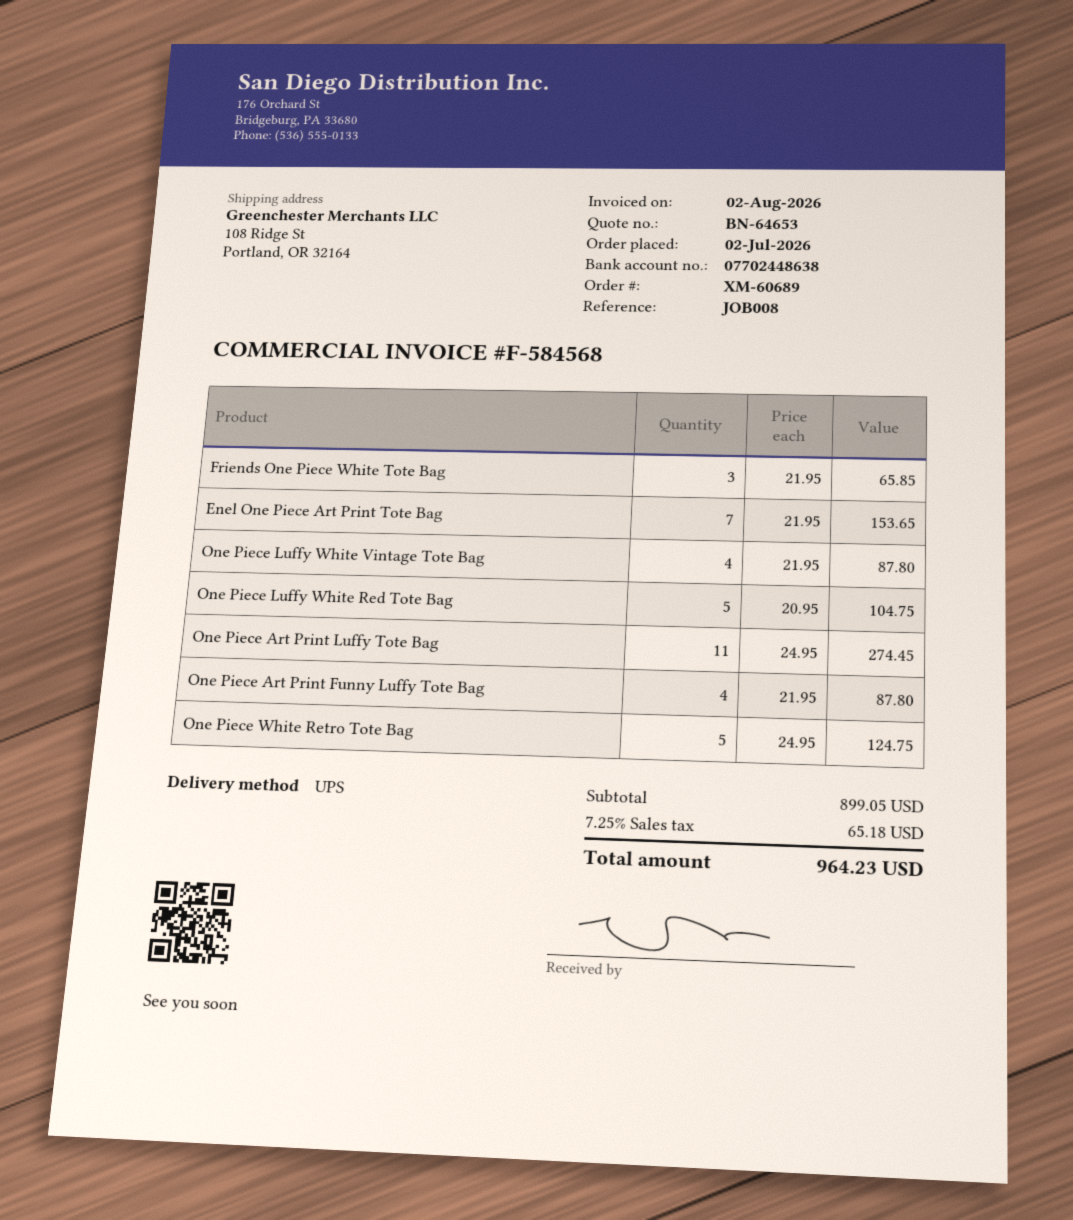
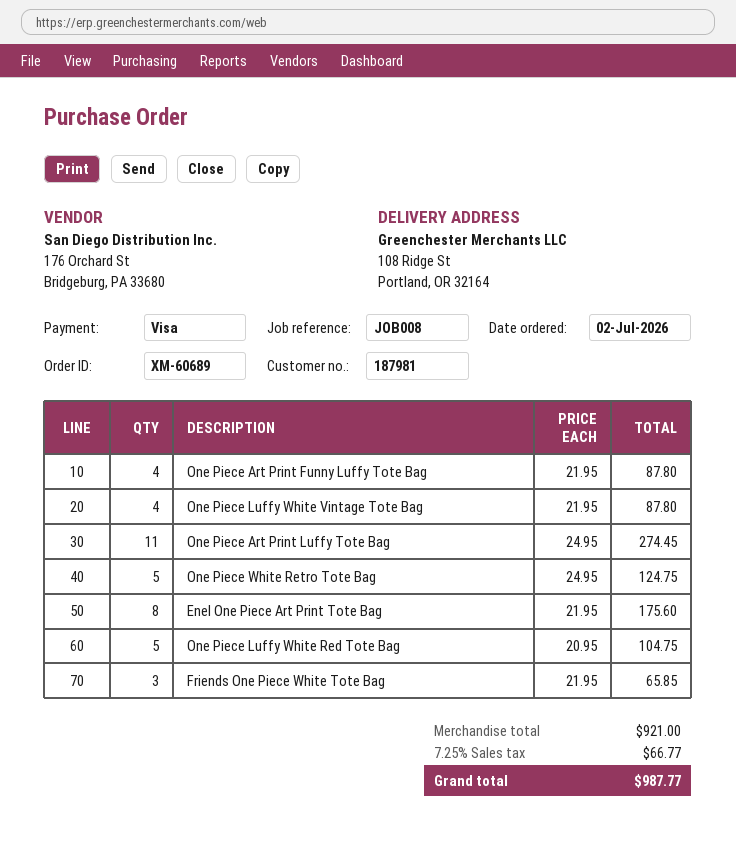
Enel One Piece Art Print Tote Bag: 7 x 21.95 = 153.65 -> 8 x 21.95 = 175.60
subtotal: 899.05 -> 921.00
tax: 7.25% = 65.18 -> 7.25% = 66.77
total: 964.23 -> 987.77

